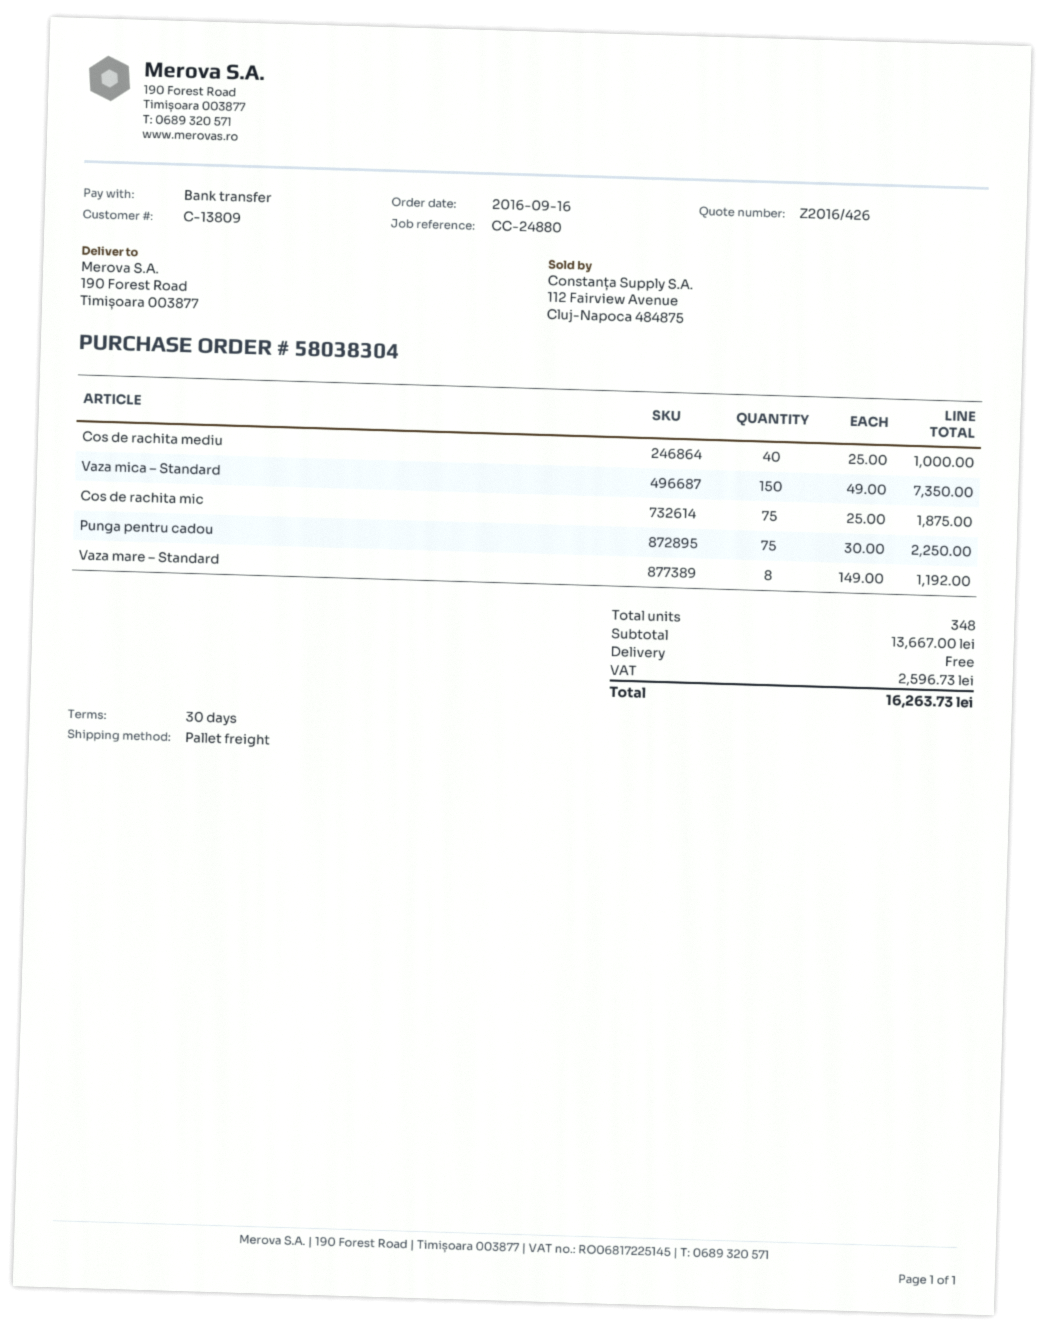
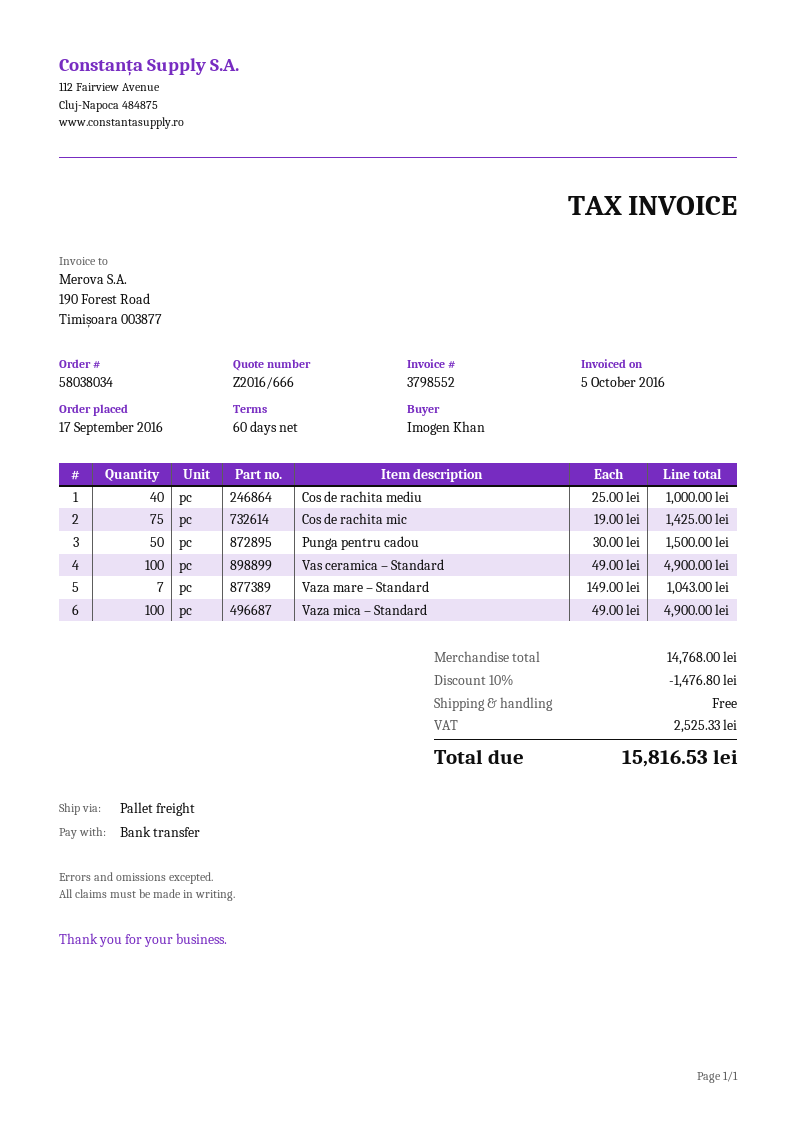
quote number: Z2016/426 -> Z2016/666
order number: 58038304 -> 58038034
order date: 2016-09-16 -> 2016-09-17
payment terms: 30 days -> 60 days
Vaza mica – Standard: 150 x 49.00 = 7350.00 -> 100 x 49.00 = 4900.00
Cos de rachita mic: 75 x 25.00 = 1875.00 -> 75 x 19.00 = 1425.00
Punga pentru cadou: 75 x 30.00 = 2250.00 -> 50 x 30.00 = 1500.00
Vaza mare – Standard: 8 x 149.00 = 1192.00 -> 7 x 149.00 = 1043.00
Vas ceramica – Standard: none -> 100 x 49.00 = 4900.00
subtotal: 13667.00 -> 14768.00
discount: none -> 10% = 1476.80
tax: 2596.73 -> 2525.33
total: 16263.73 -> 15816.53

